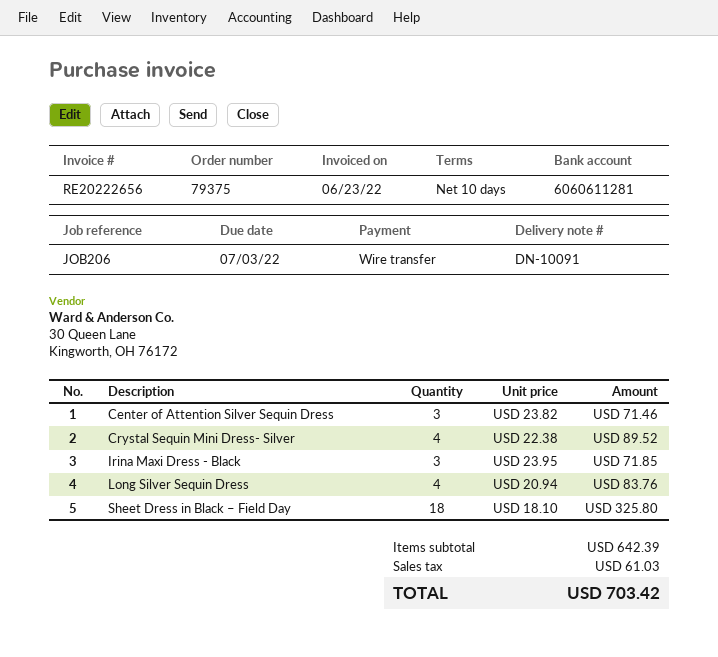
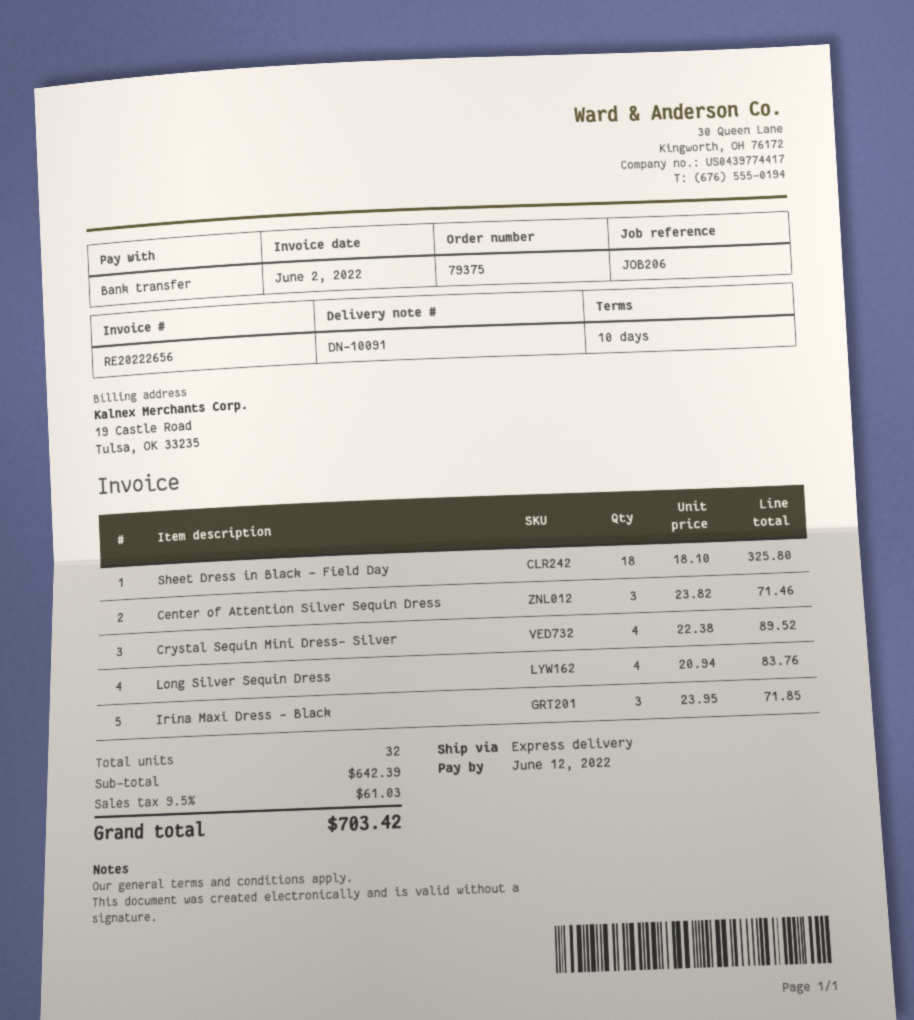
invoice date: 2022-06-23 -> 2022-06-02
due date: 2022-07-03 -> 2022-06-12

